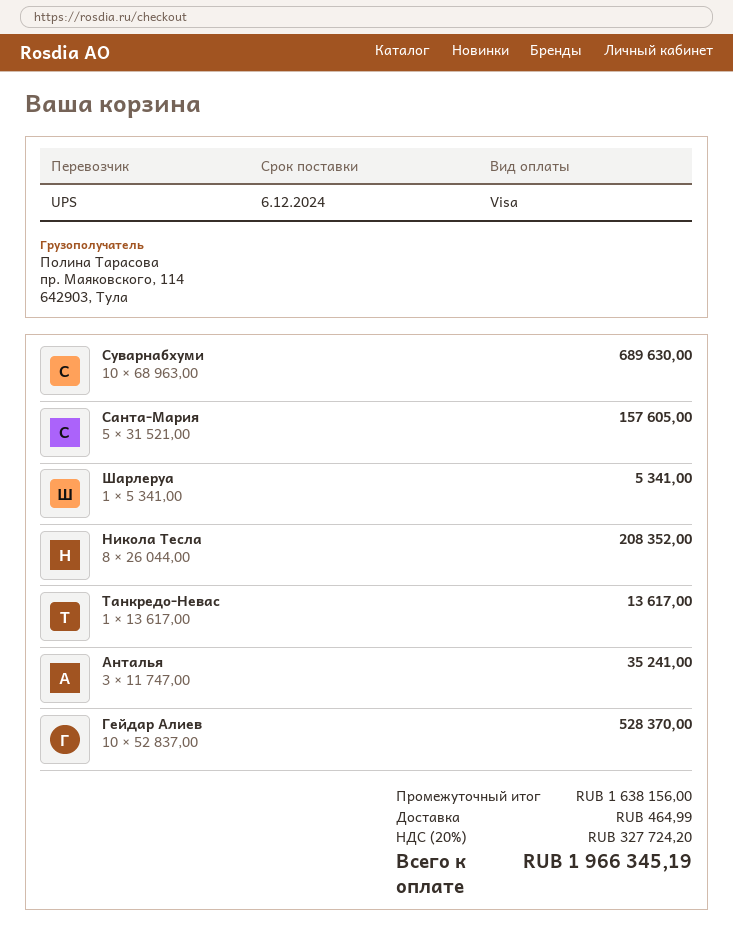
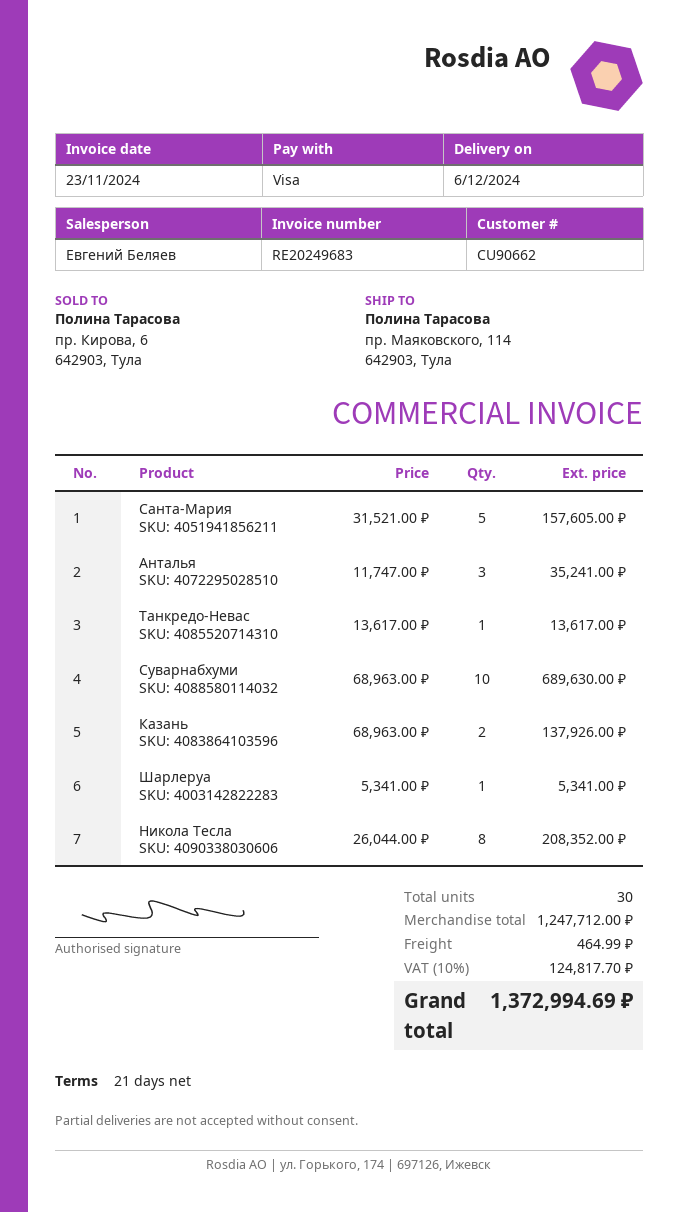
Гейдар Алиев: 10 x 52837.00 = 528370.00 -> none
Казань: none -> 2 x 68963.00 = 137926.00
subtotal: 1638156.00 -> 1247712.00
tax: 20% = 327724.20 -> 10% = 124817.70
total: 1966345.19 -> 1372994.69

